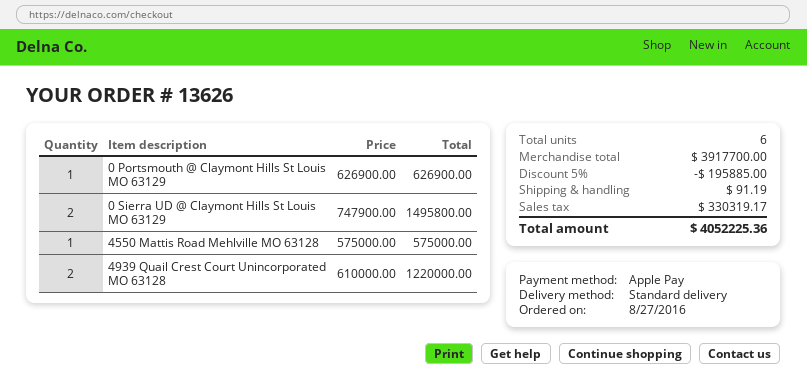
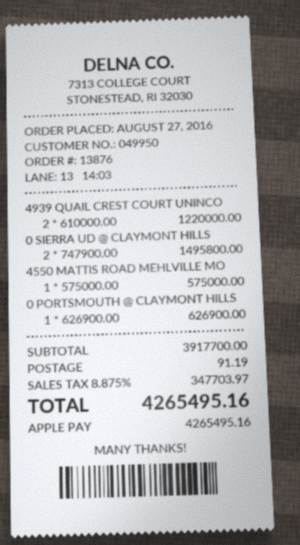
order number: 13626 -> 13876
discount: 5% = 195885.00 -> none
tax: 330319.17 -> 347703.97
total: 4052225.36 -> 4265495.16

